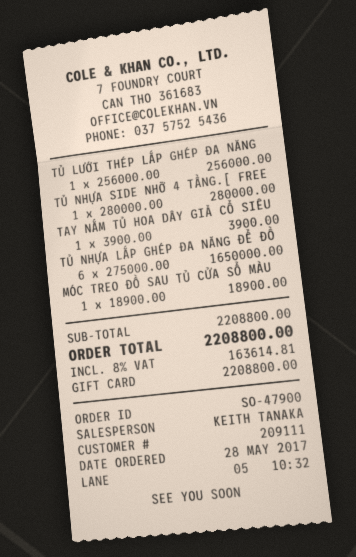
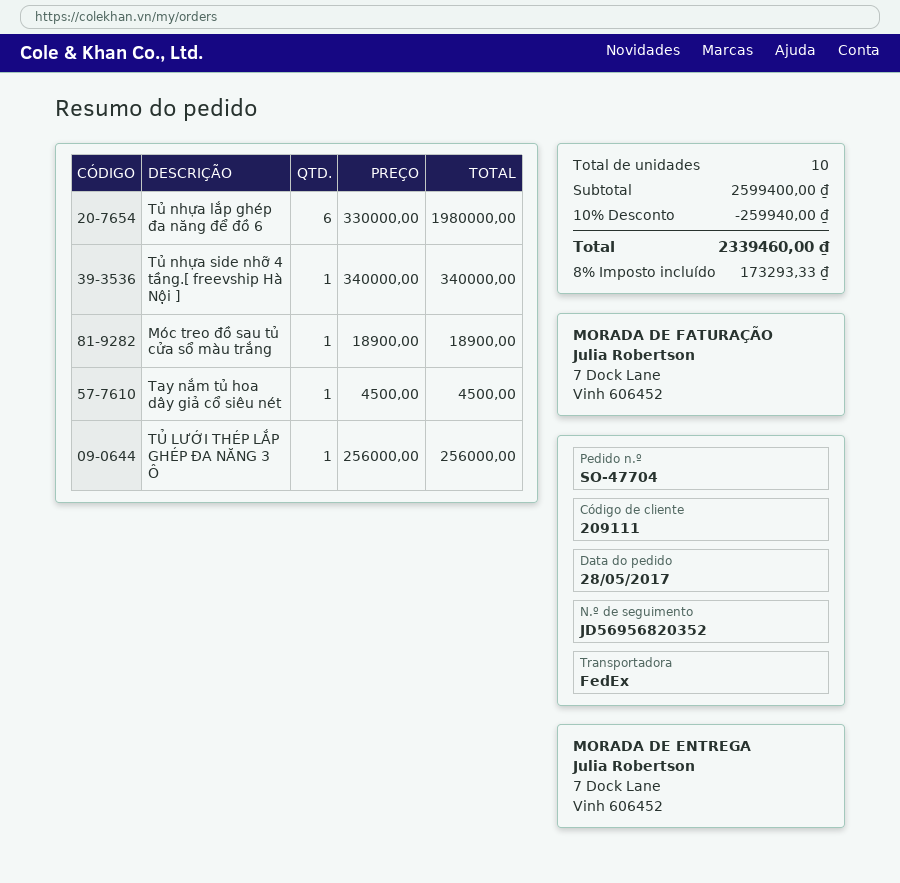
order number: SO-47900 -> SO-47704
TỦ NHỰA SIDE NHỠ 4 TẦNG.[ FREE: 1 x 280000.00 = 280000.00 -> 1 x 340000.00 = 340000.00
TAY NẮM TỦ HOA DÂY GIẢ CỔ SIÊU: 1 x 3900.00 = 3900.00 -> 1 x 4500.00 = 4500.00
TỦ NHỰA LẮP GHÉP ĐA NĂNG ĐỂ ĐỒ: 6 x 275000.00 = 1650000.00 -> 6 x 330000.00 = 1980000.00
subtotal: 2208800.00 -> 2599400.00
discount: none -> 10% = 259940.00
tax: 8% = 163614.81 -> 8% = 173293.33
total: 2208800.00 -> 2339460.00

